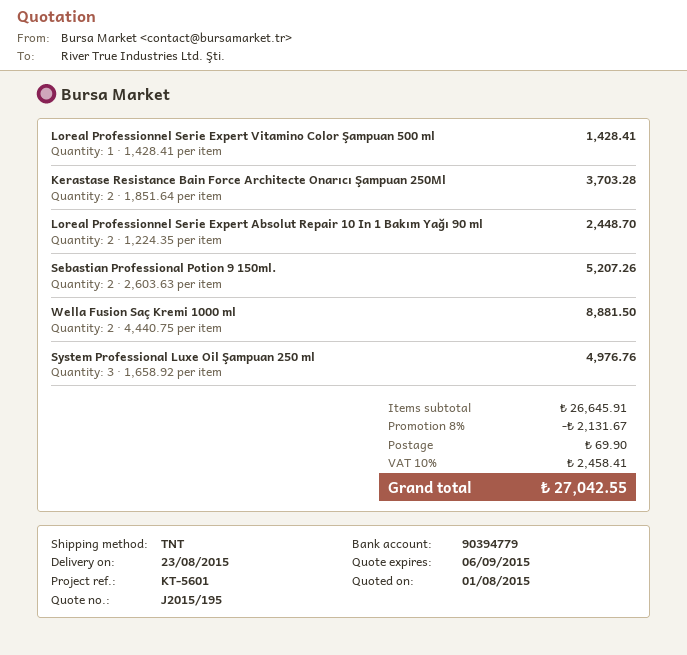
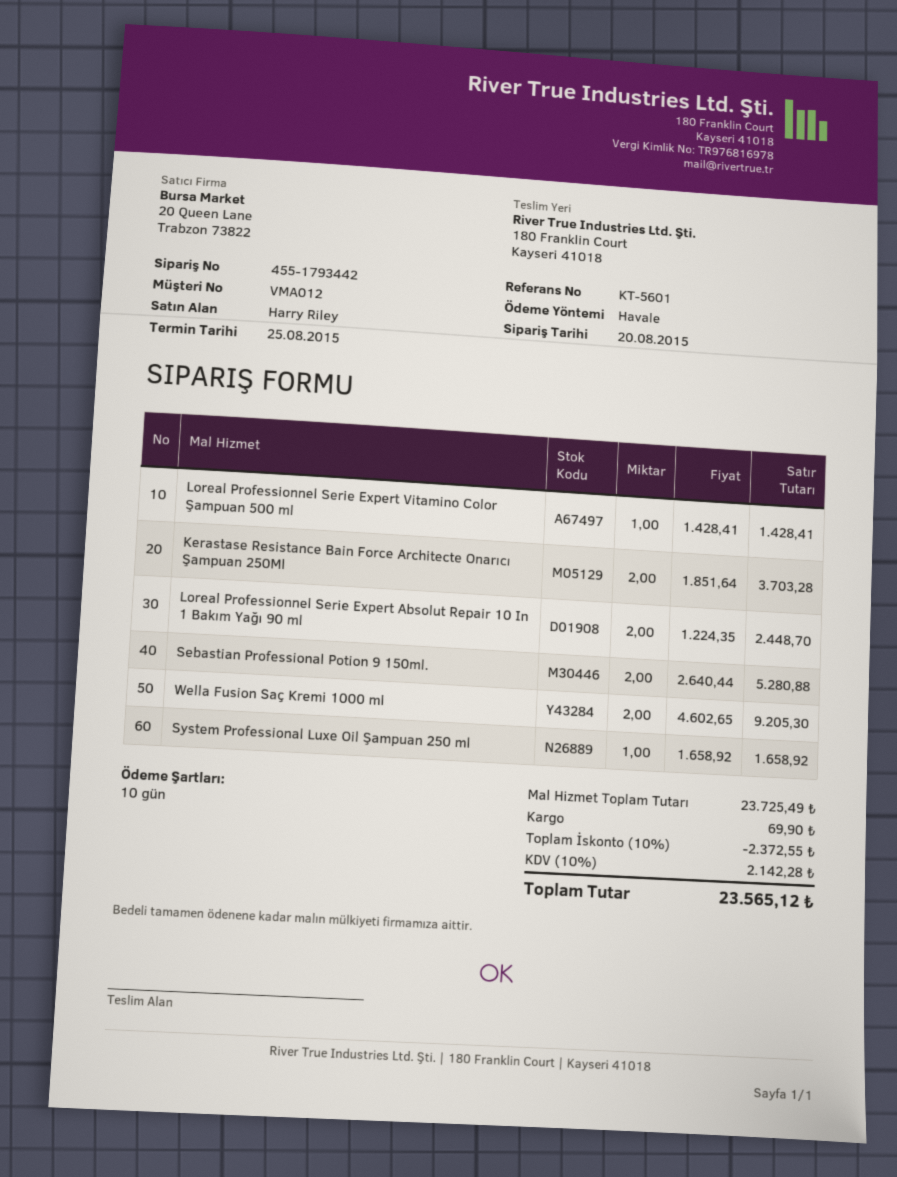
delivery date: 2015-08-23 -> 2015-08-25
Sebastian Professional Potion 9 150ml.: 2 x 2603.63 = 5207.26 -> 2 x 2640.44 = 5280.88
Wella Fusion Saç Kremi 1000 ml: 2 x 4440.75 = 8881.50 -> 2 x 4602.65 = 9205.30
System Professional Luxe Oil Şampuan 250 ml: 3 x 1658.92 = 4976.76 -> 1 x 1658.92 = 1658.92
subtotal: 26645.91 -> 23725.49
discount: 8% = 2131.67 -> 10% = 2372.55
tax: 10% = 2458.41 -> 10% = 2142.28
total: 27042.55 -> 23565.12

